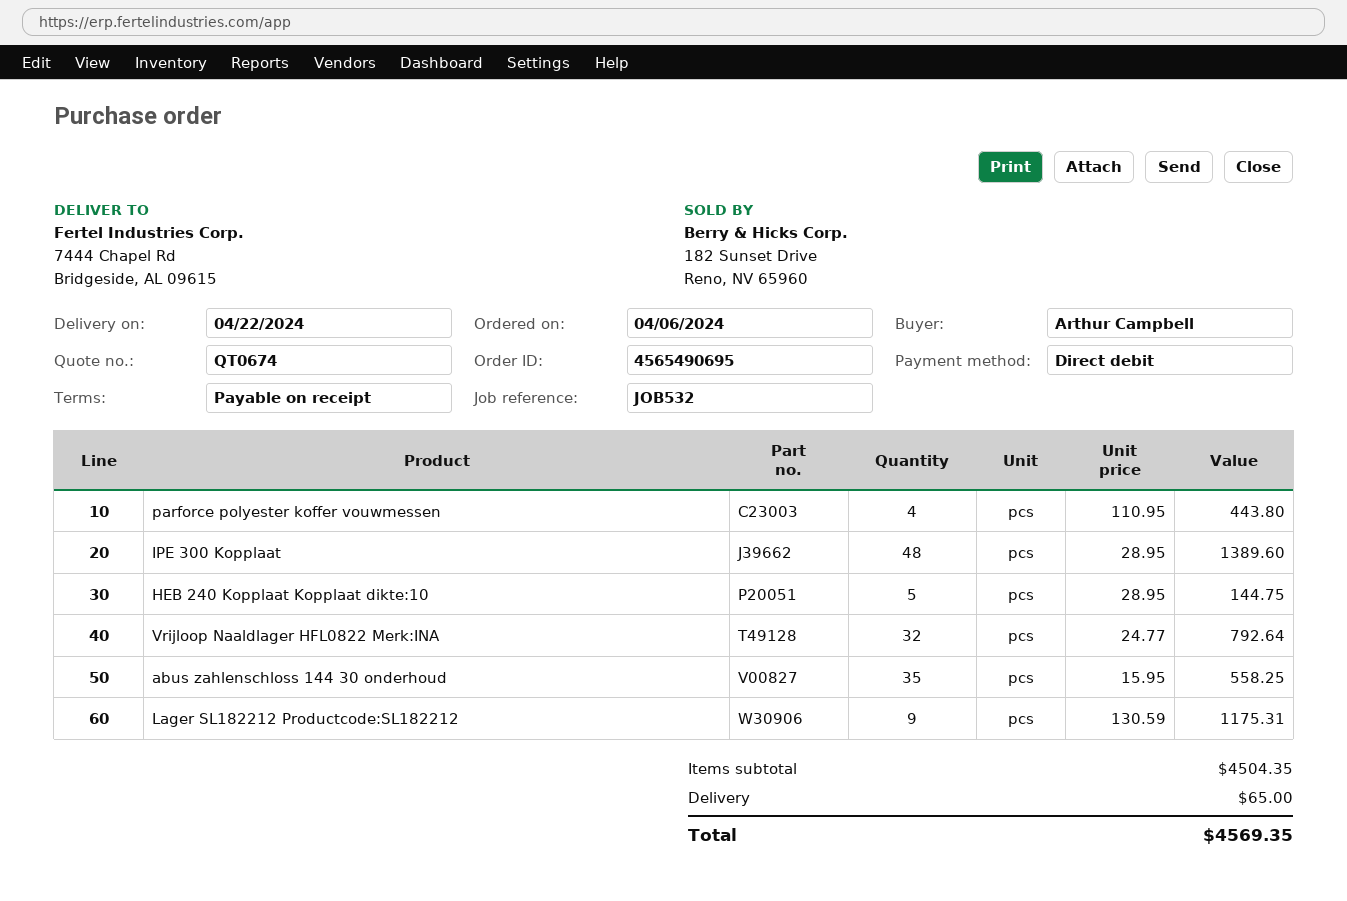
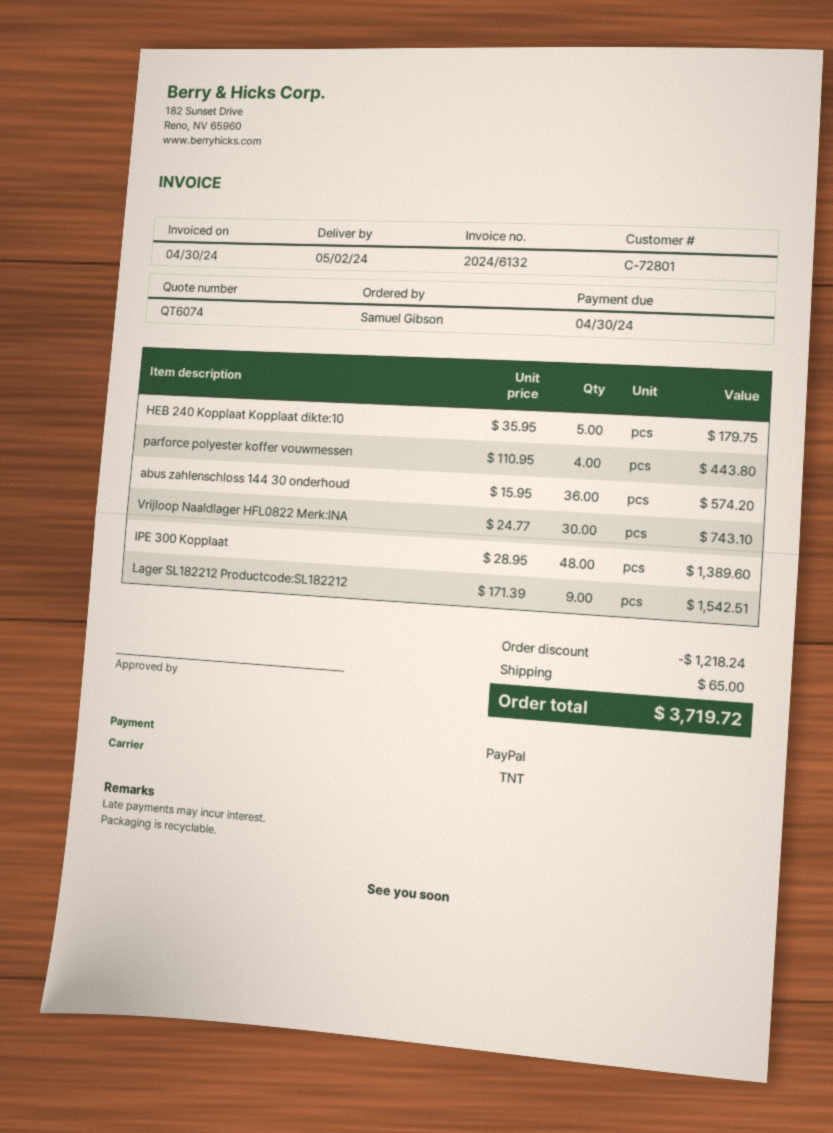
quote number: QT0674 -> QT6074
delivery date: 2024-04-22 -> 2024-05-02
ordered by: Arthur Campbell -> Samuel Gibson
payment method: direct debit -> PayPal
HEB 240 Kopplaat Kopplaat dikte:10: 5 x 28.95 = 144.75 -> 5 x 35.95 = 179.75
Vrijloop Naaldlager HFL0822 Merk:INA: 32 x 24.77 = 792.64 -> 30 x 24.77 = 743.10
abus zahlenschloss 144 30 onderhoud: 35 x 15.95 = 558.25 -> 36 x 15.95 = 574.20
Lager SL182212 Productcode:SL182212: 9 x 130.59 = 1175.31 -> 9 x 171.39 = 1542.51
discount: none -> 1218.24
total: 4569.35 -> 3719.72

